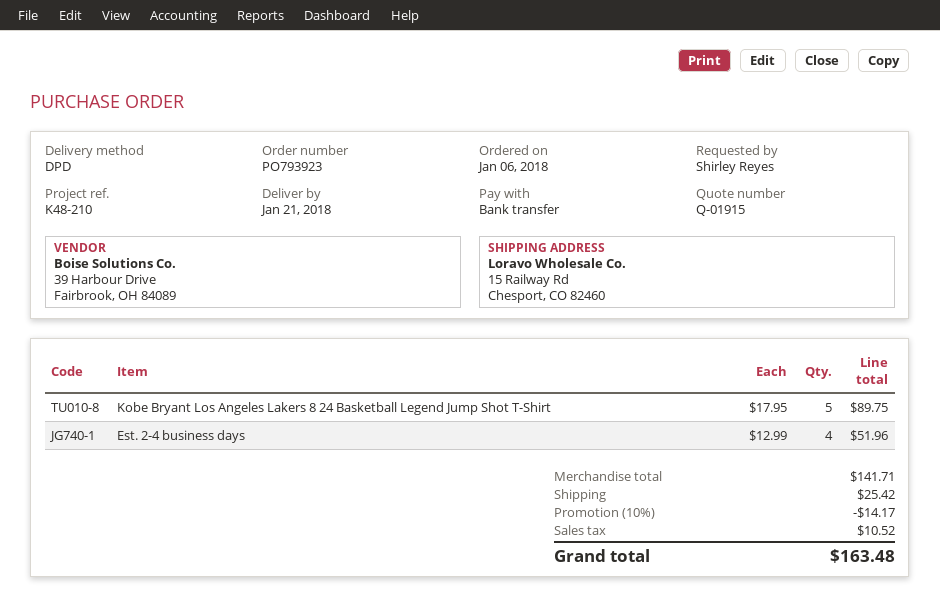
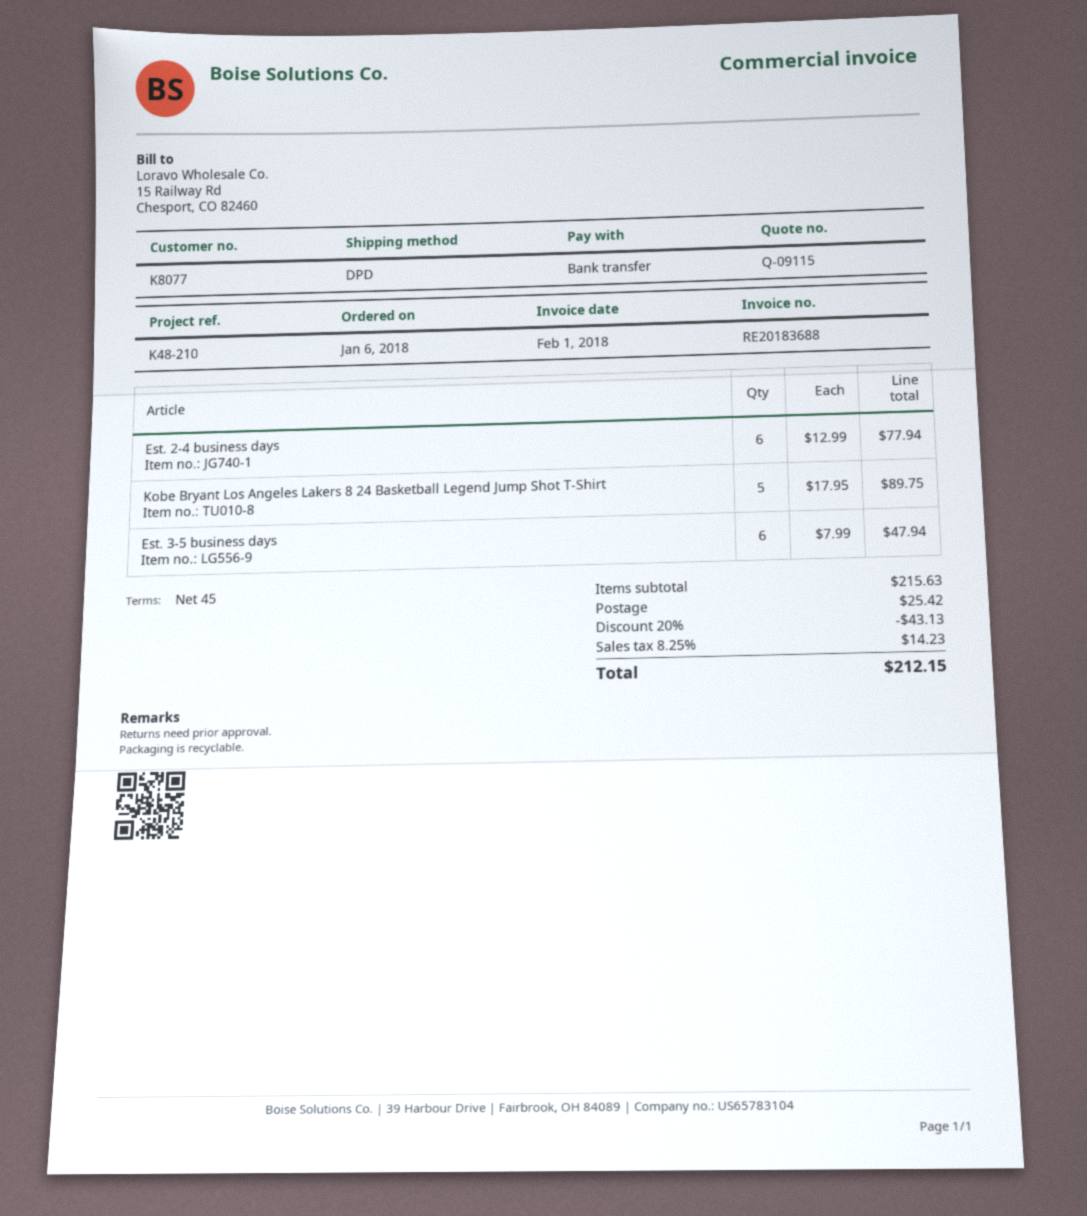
quote number: Q-01915 -> Q-09115
Est. 2-4 business days: 4 x 12.99 = 51.96 -> 6 x 12.99 = 77.94
Est. 3-5 business days: none -> 6 x 7.99 = 47.94
subtotal: 141.71 -> 215.63
discount: 10% = 14.17 -> 20% = 43.13
tax: 10.52 -> 14.23
total: 163.48 -> 212.15

